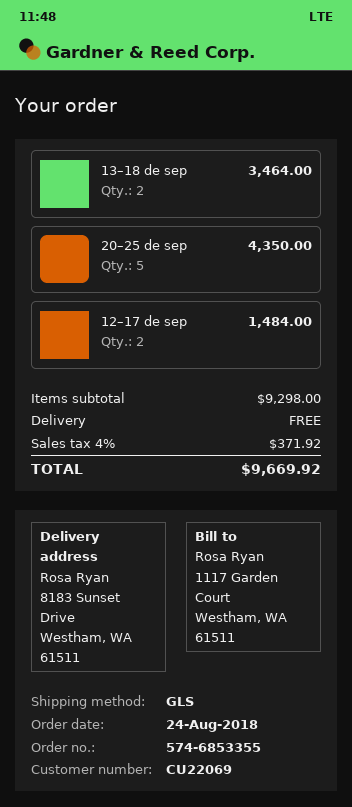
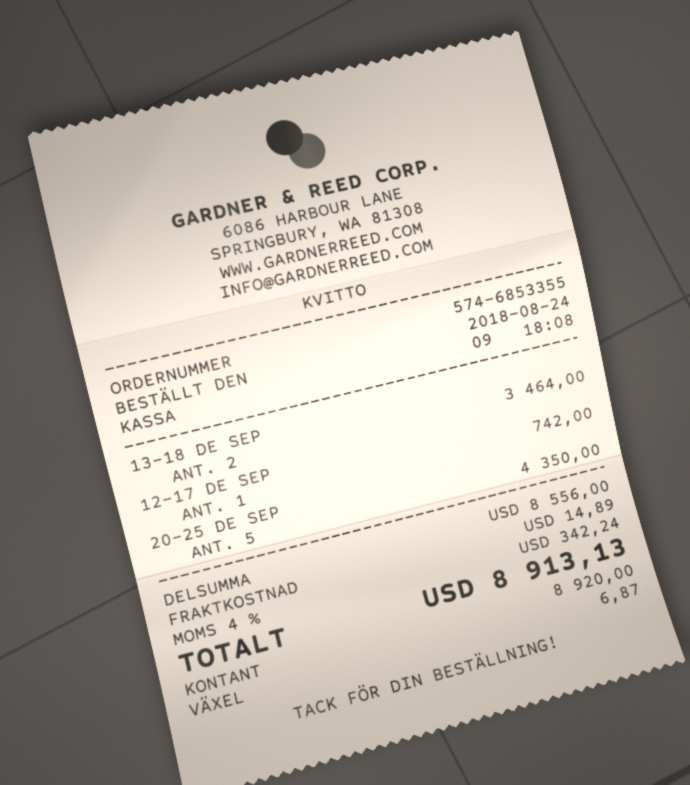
12–17 de sep: 2 for 1484.00 -> 1 for 742.00
subtotal: 9298.00 -> 8556.00
shipping: 0.00 -> 14.89
tax: 4% = 371.92 -> 4% = 342.24
total: 9669.92 -> 8913.13

